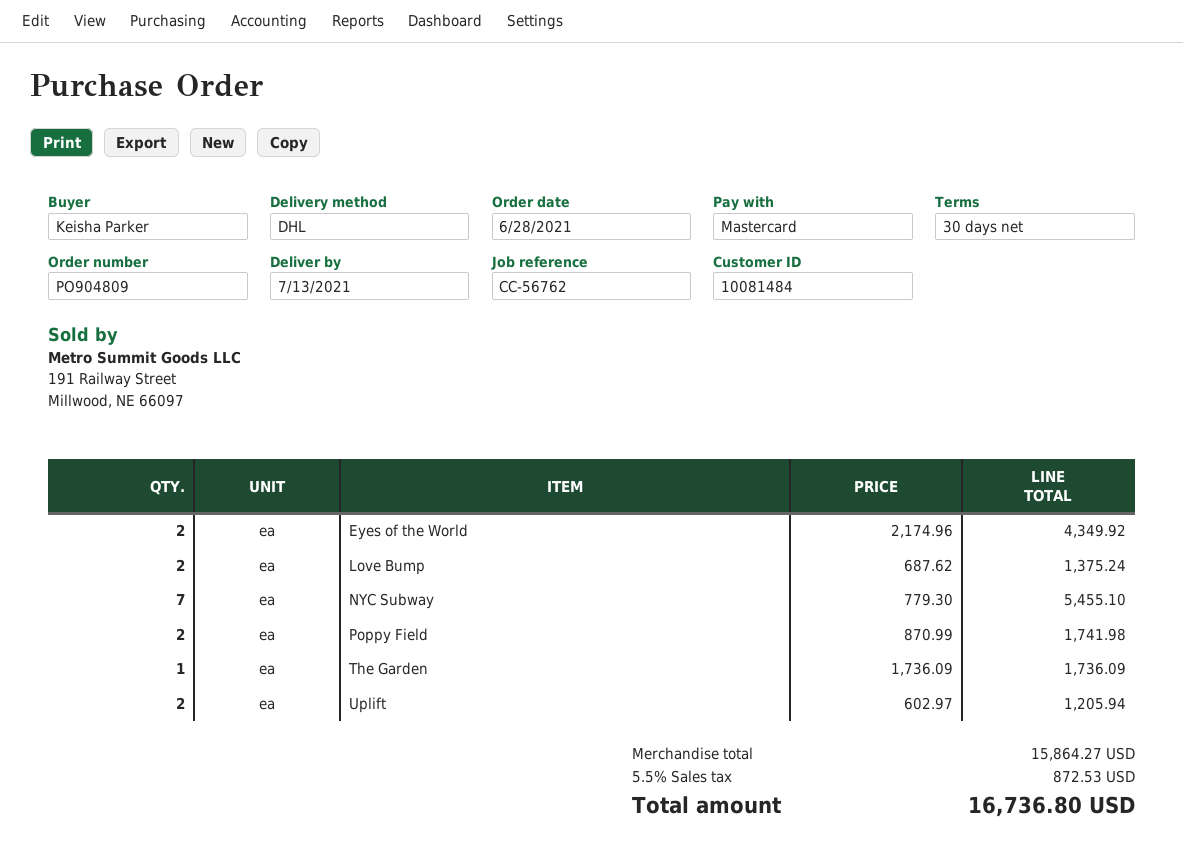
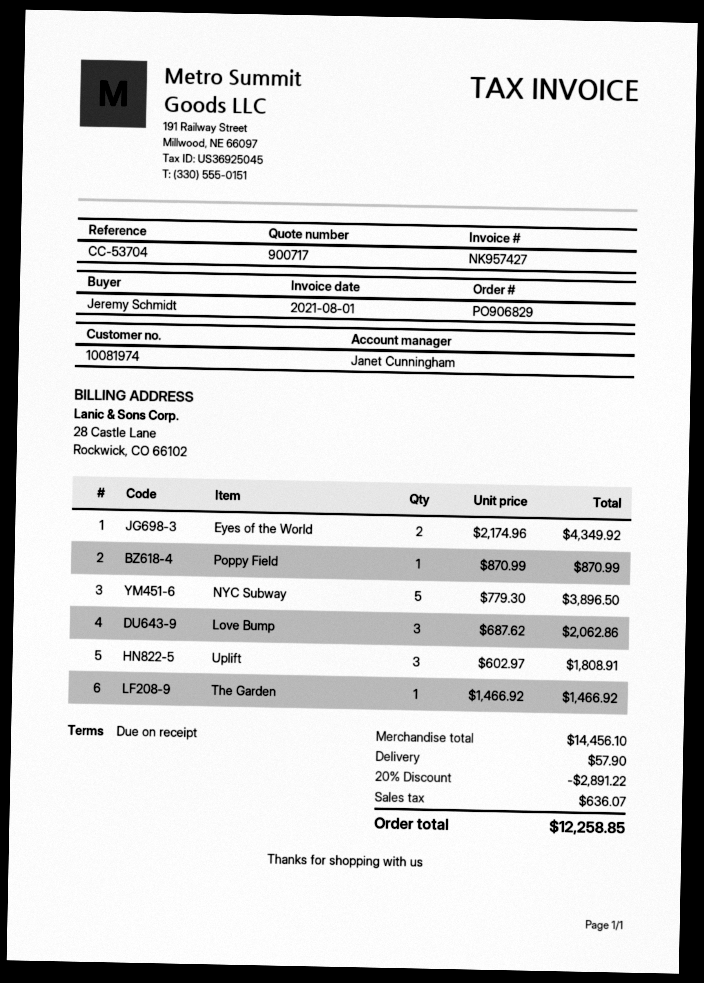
order number: PO904809 -> PO906829
payment terms: 30 days -> on receipt
customer number: 10081484 -> 10081974
reference: CC-56762 -> CC-53704
ordered by: Keisha Parker -> Jeremy Schmidt
Love Bump: 2 x 687.62 = 1375.24 -> 3 x 687.62 = 2062.86
NYC Subway: 7 x 779.30 = 5455.10 -> 5 x 779.30 = 3896.50
Poppy Field: 2 x 870.99 = 1741.98 -> 1 x 870.99 = 870.99
The Garden: 1 x 1736.09 = 1736.09 -> 1 x 1466.92 = 1466.92
Uplift: 2 x 602.97 = 1205.94 -> 3 x 602.97 = 1808.91
subtotal: 15864.27 -> 14456.10
discount: none -> 20% = 2891.22
shipping: none -> 57.90
tax: 872.53 -> 636.07
total: 16736.80 -> 12258.85

